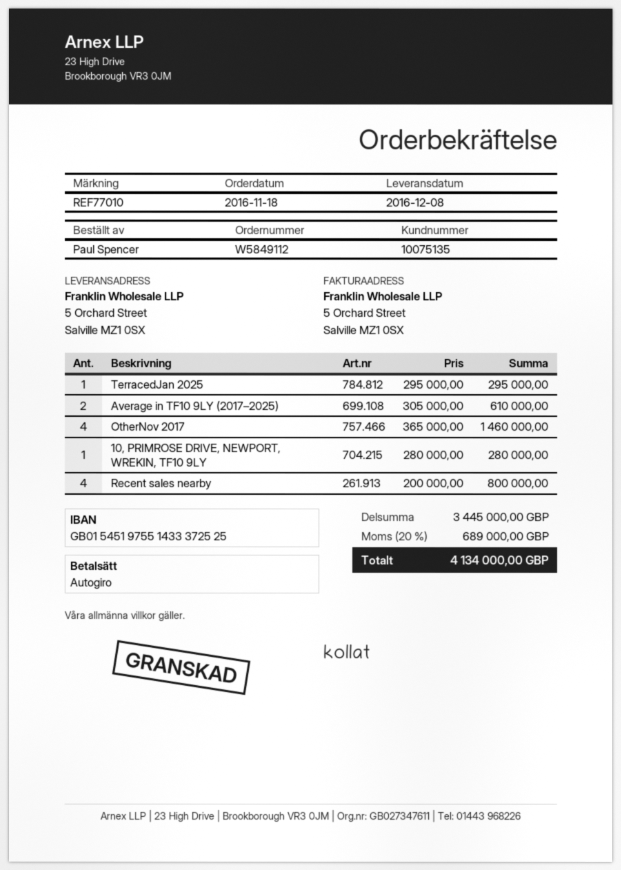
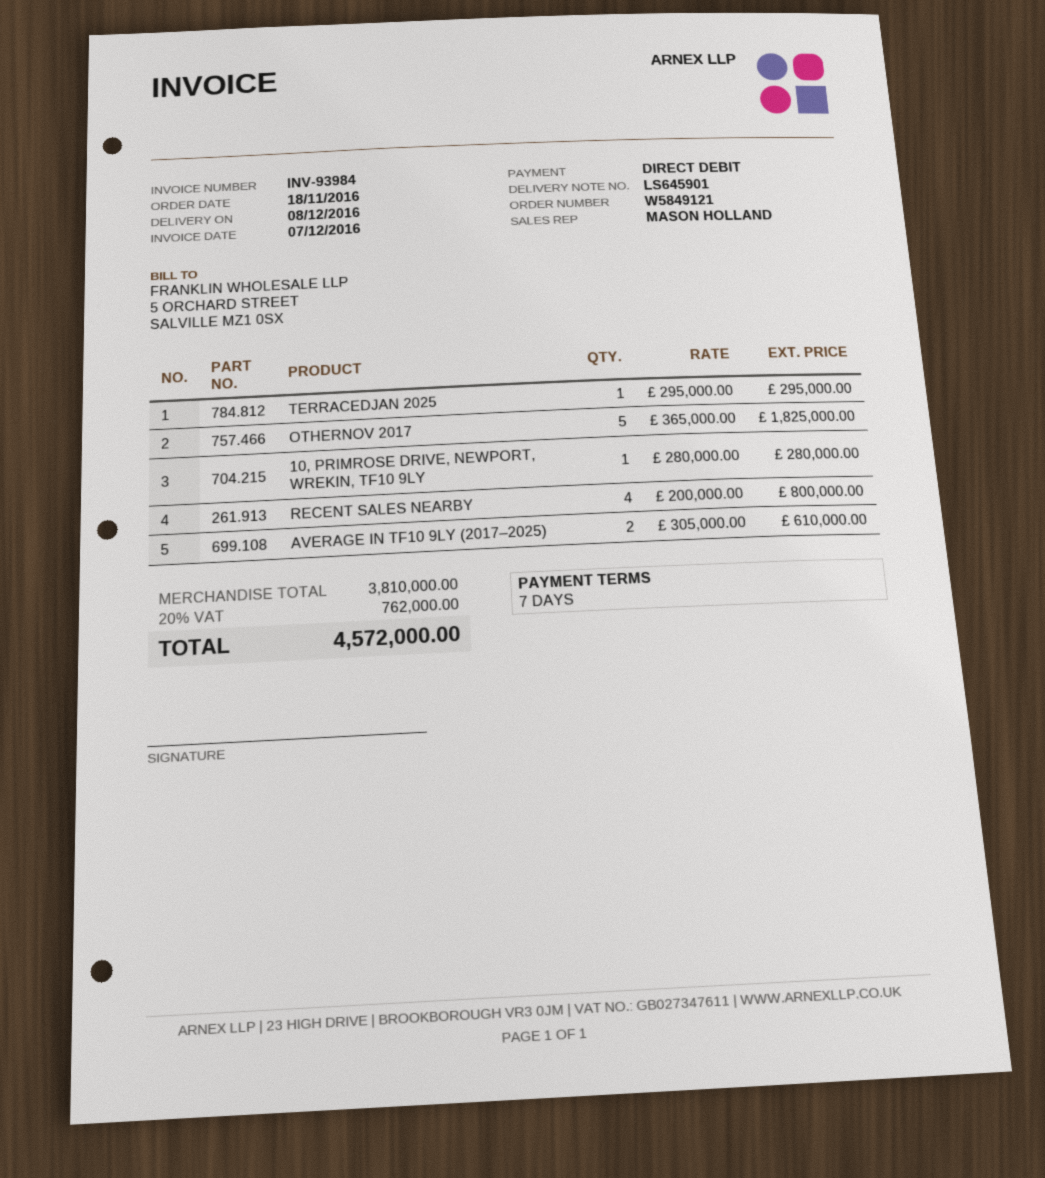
order number: W5849112 -> W5849121
OtherNov 2017: 4 x 365000.00 = 1460000.00 -> 5 x 365000.00 = 1825000.00
subtotal: 3445000.00 -> 3810000.00
tax: 20% = 689000.00 -> 20% = 762000.00
total: 4134000.00 -> 4572000.00

